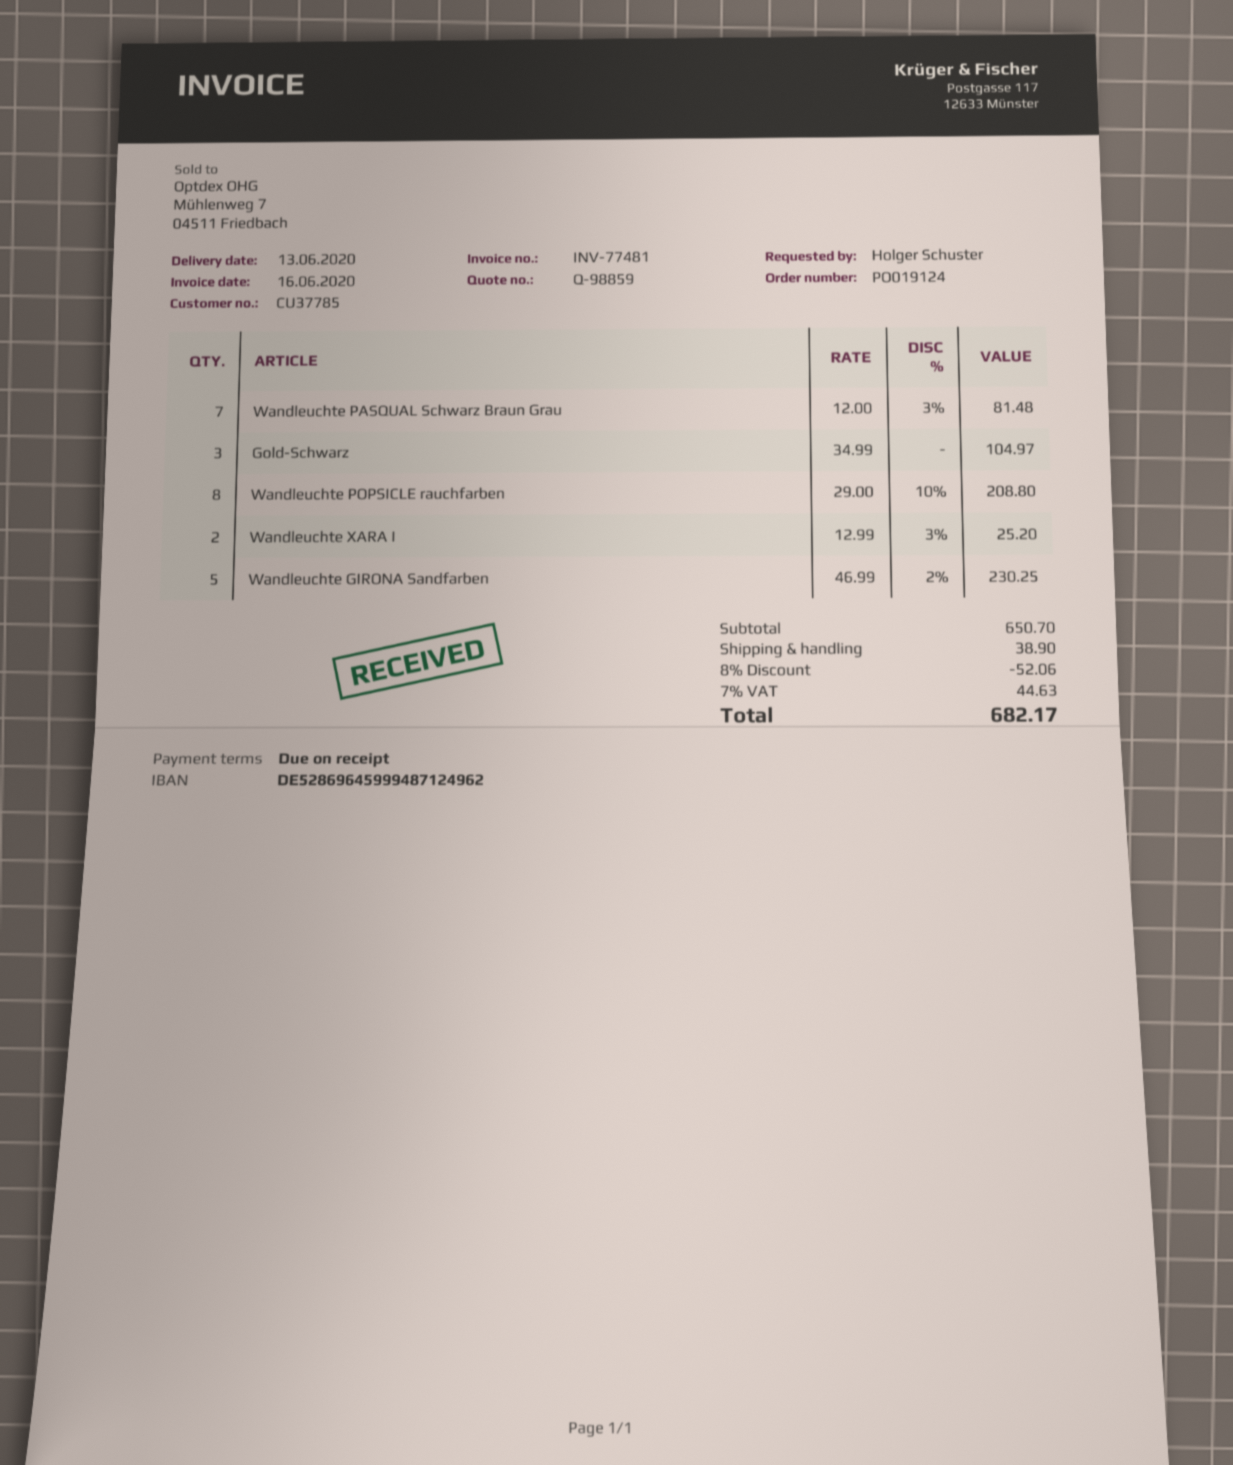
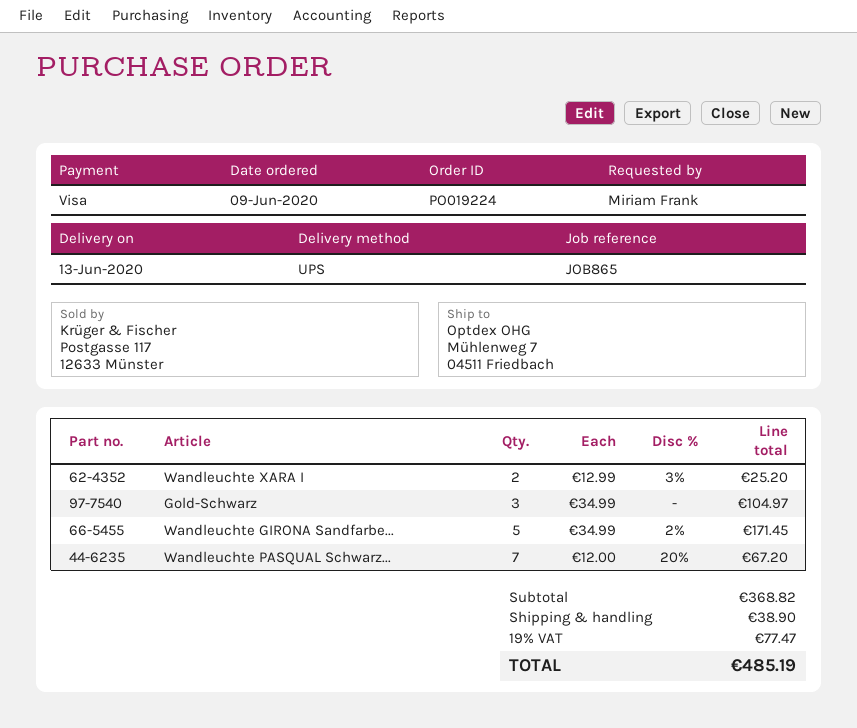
order number: PO019124 -> PO019224
ordered by: Holger Schuster -> Miriam Frank
Wandleuchte PASQUAL Schwarz Braun Grau: 7 x 12.00 - 3% = 81.48 -> 7 x 12.00 - 20% = 67.20
Wandleuchte POPSICLE rauchfarben: 8 x 29.00 - 10% = 208.80 -> none
Wandleuchte GIRONA Sandfarben: 5 x 46.99 - 2% = 230.25 -> 5 x 34.99 - 2% = 171.45
subtotal: 650.70 -> 368.82
discount: 8% = 52.06 -> none
tax: 7% = 44.63 -> 19% = 77.47
total: 682.17 -> 485.19

